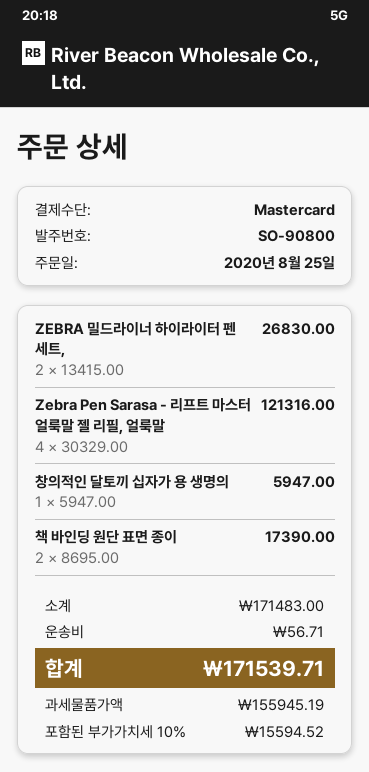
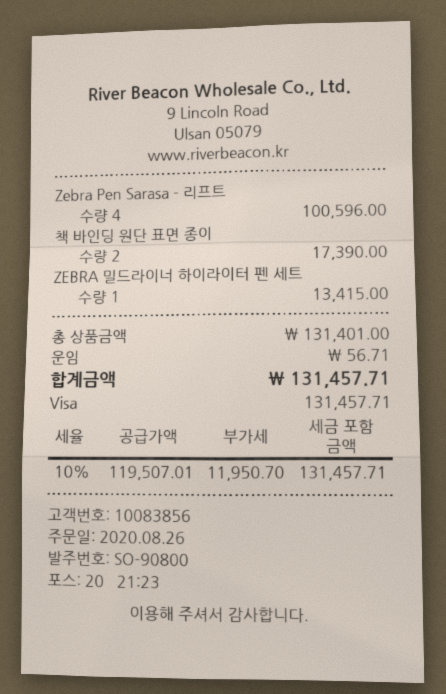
order date: 2020-08-25 -> 2020-08-26
payment method: Mastercard -> Visa
ZEBRA 밀드라이너 하이라이터 펜 세트,: 2 for 26830.00 -> 1 for 13415.00
Zebra Pen Sarasa - 리프트 마스터 얼룩말 젤 리필, 얼룩말: 4 for 121316.00 -> 4 for 100596.00
창의적인 달토끼 십자가 용 생명의: 1 for 5947.00 -> none
subtotal: 171483.00 -> 131401.00
net: 155945.19 -> 119507.01
tax: 10% = 15594.52 -> 10% = 11950.70
total: 171539.71 -> 131457.71

